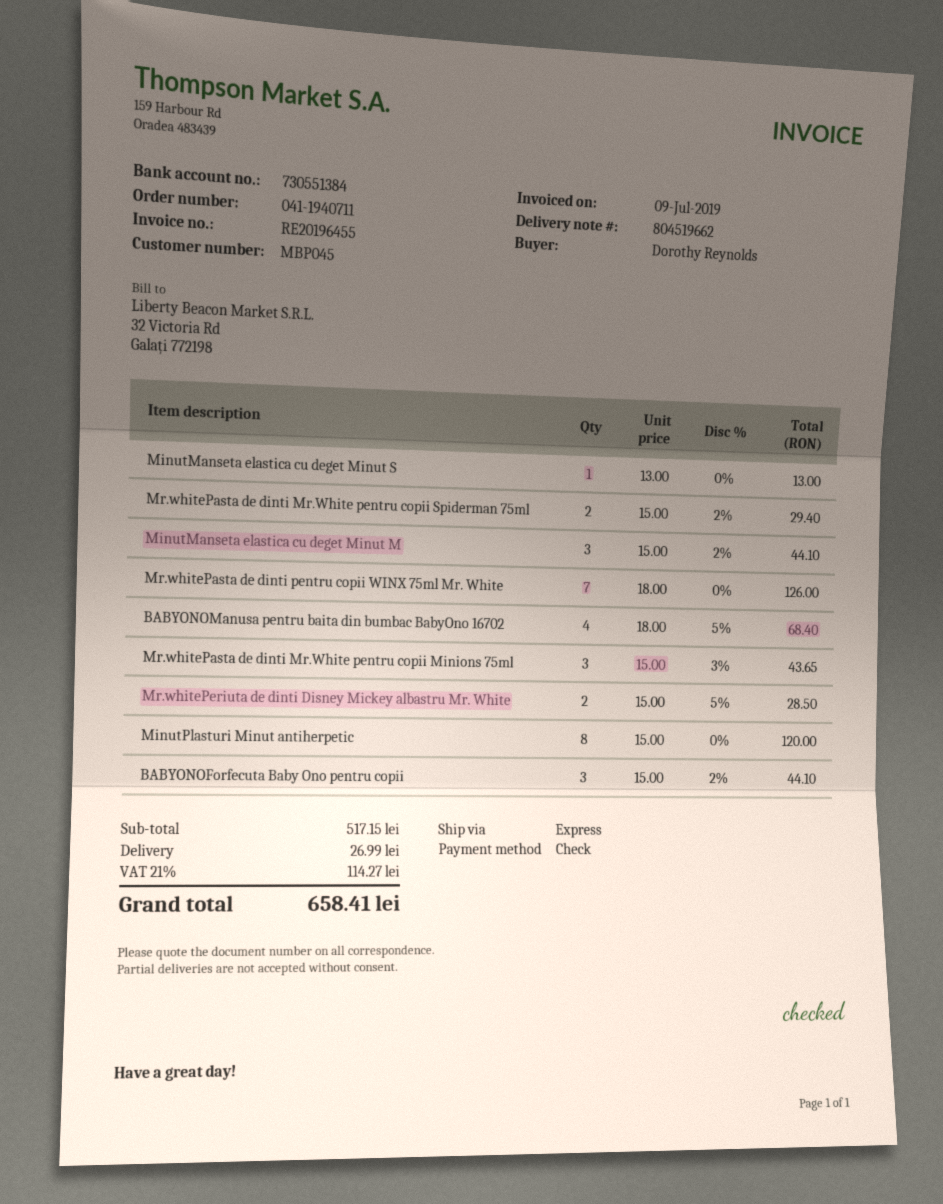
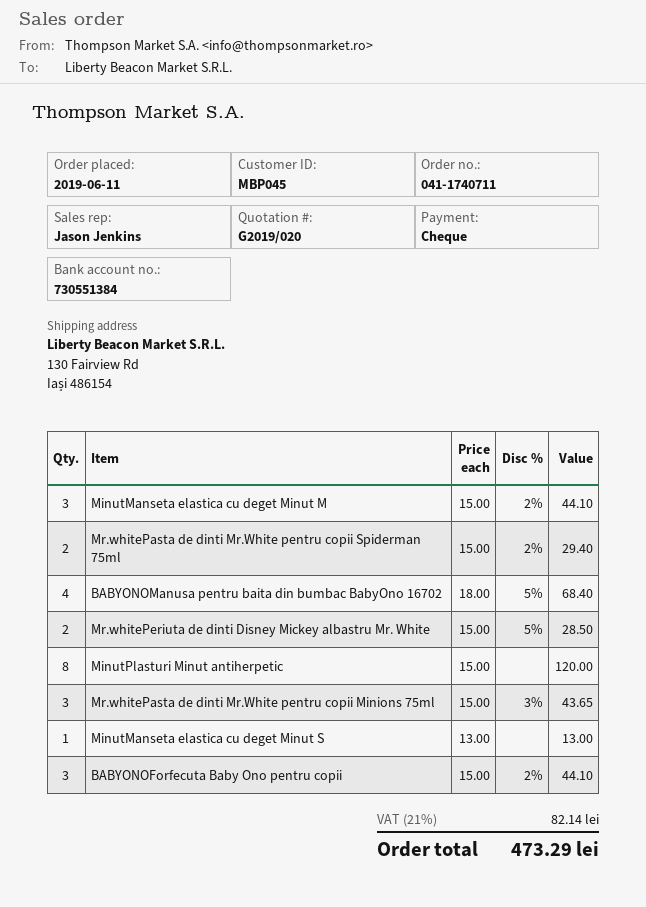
order number: 041-1940711 -> 041-1740711
Mr.whitePasta de dinti pentru copii WINX 75ml Mr. White: 7 x 18.00 = 126.00 -> none
shipping: 26.99 -> none
tax: 21% = 114.27 -> 21% = 82.14
total: 658.41 -> 473.29

